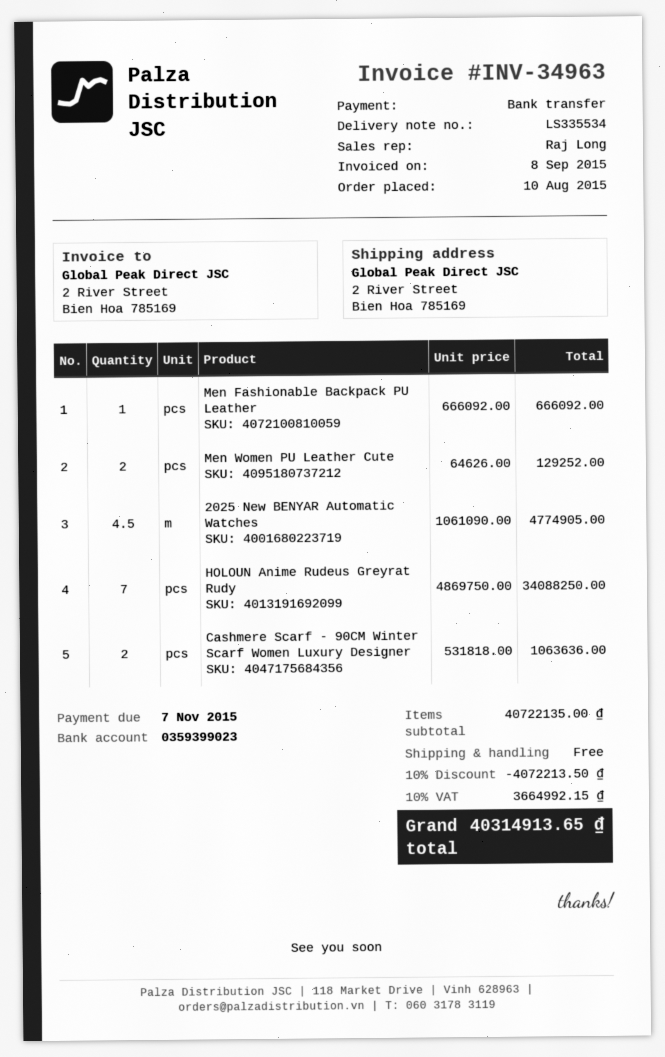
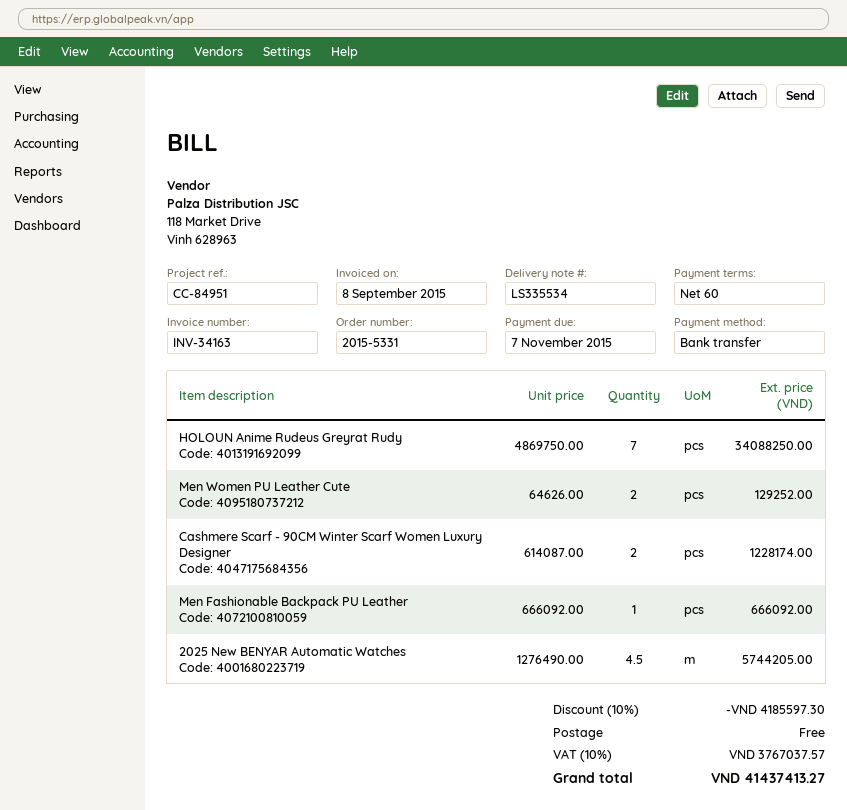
invoice number: INV-34963 -> INV-34163
2025 New BENYAR Automatic Watches: 4.5 x 1061090.00 = 4774905.00 -> 4.5 x 1276490.00 = 5744205.00
Cashmere Scarf - 90CM Winter Scarf Women Luxury Designer: 2 x 531818.00 = 1063636.00 -> 2 x 614087.00 = 1228174.00
discount: 10% = 4072213.50 -> 10% = 4185597.30
tax: 10% = 3664992.15 -> 10% = 3767037.57
total: 40314913.65 -> 41437413.27

